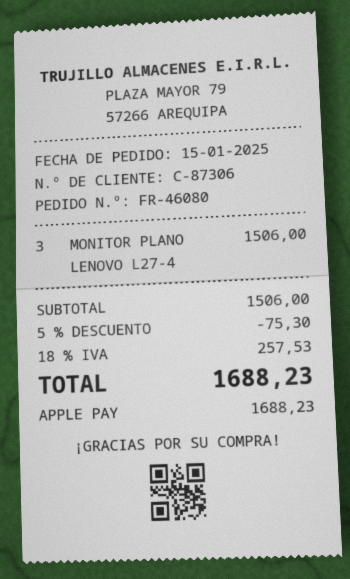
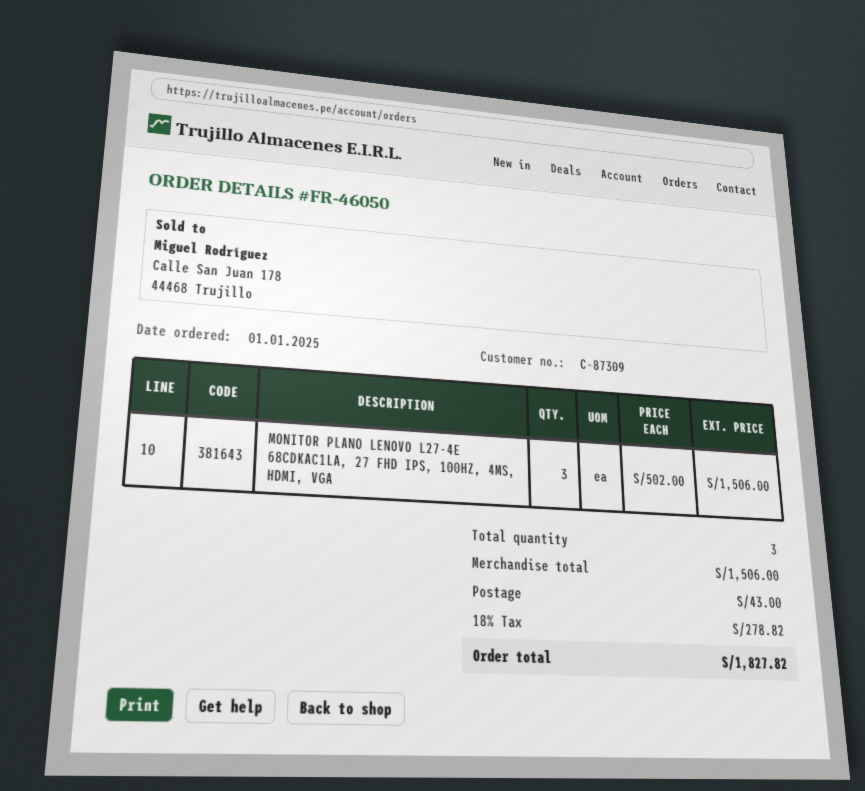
order number: FR-46080 -> FR-46050
order date: 2025-01-15 -> 2025-01-01
customer number: C-87306 -> C-87309
discount: 5% = 75.30 -> none
shipping: none -> 43.00
tax: 18% = 257.53 -> 18% = 278.82
total: 1688.23 -> 1827.82

